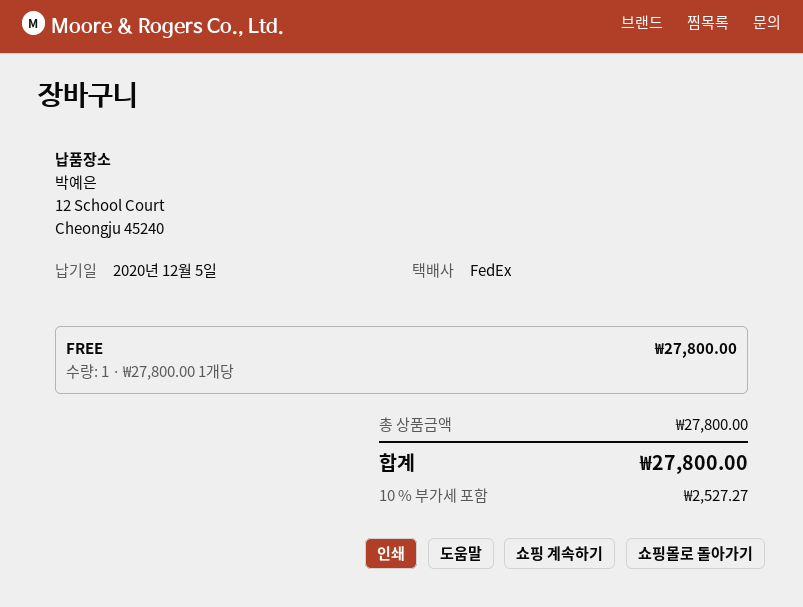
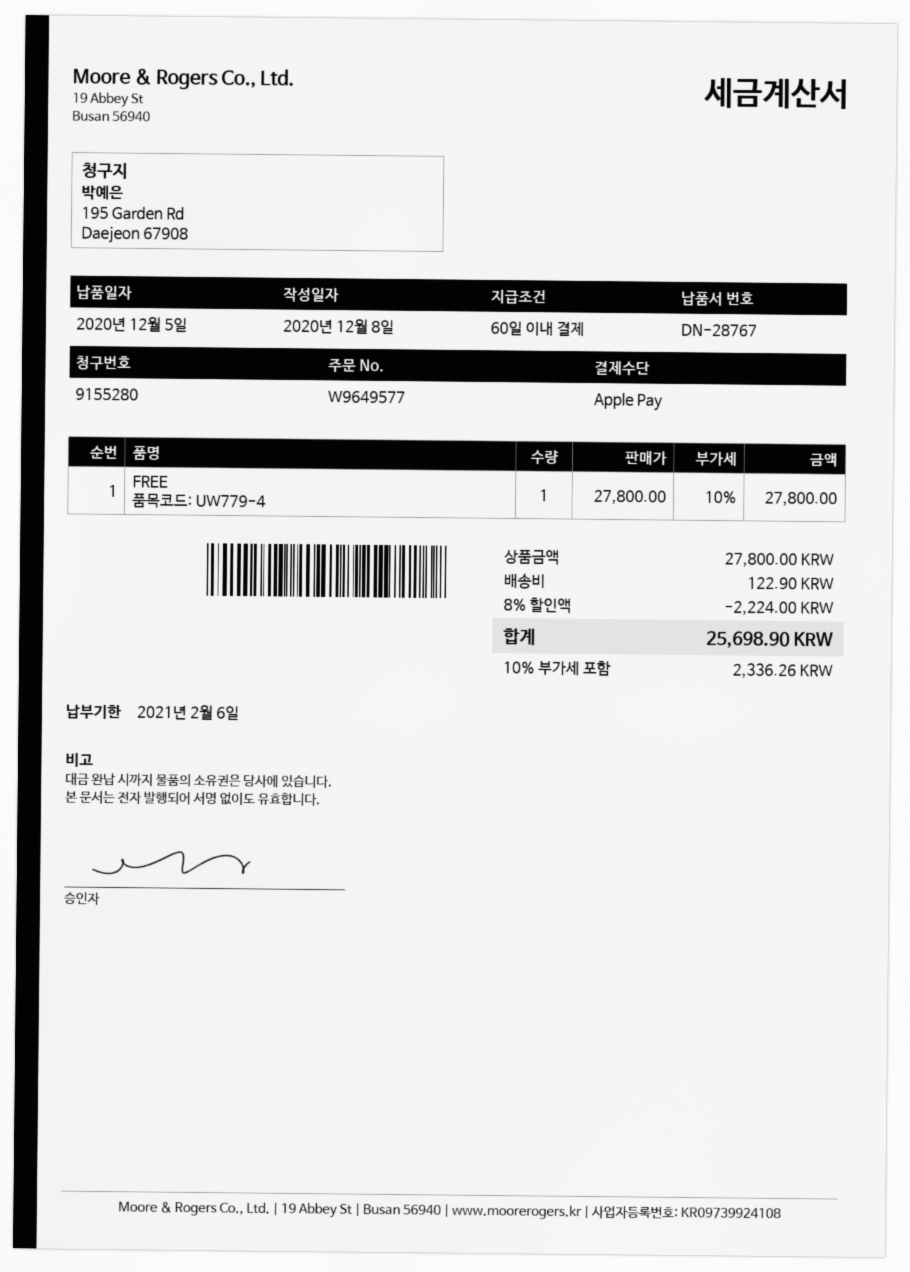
discount: none -> 8% = 2224.00
shipping: none -> 122.90
tax: 10% = 2527.27 -> 10% = 2336.26
total: 27800.00 -> 25698.90

